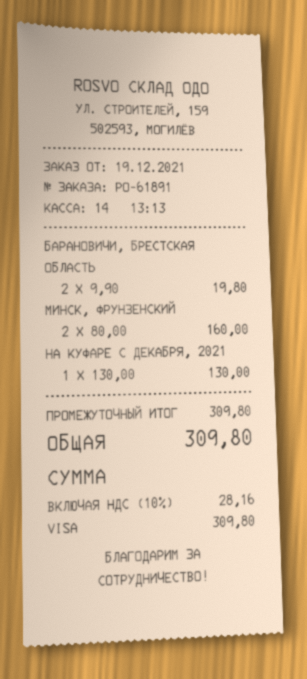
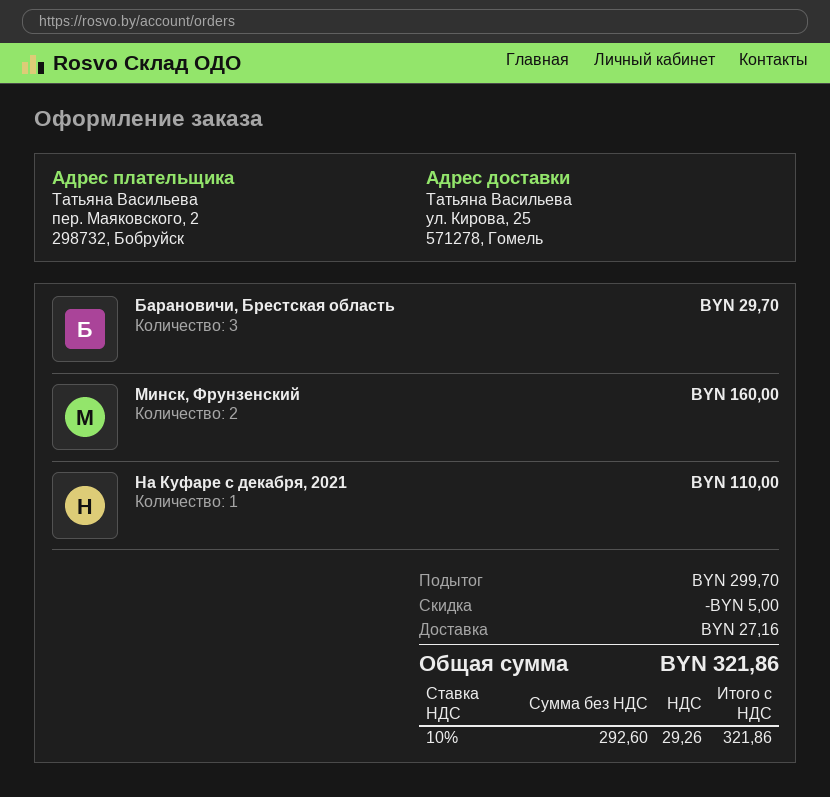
БАРАНОВИЧИ, БРЕСТСКАЯ ОБЛАСТЬ: 2 for 19.80 -> 3 for 29.70
НА КУФАРЕ С ДЕКАБРЯ, 2021: 1 for 130.00 -> 1 for 110.00
subtotal: 309.80 -> 299.70
discount: none -> 5.00
shipping: none -> 27.16
tax: 10% = 28.16 -> 10% = 29.26
total: 309.80 -> 321.86

